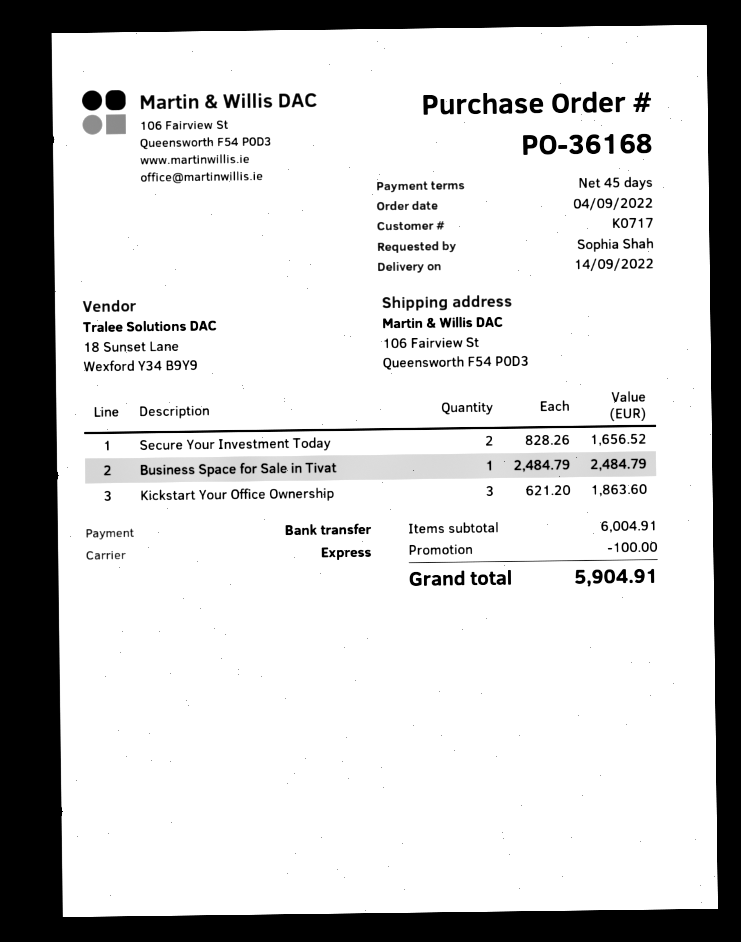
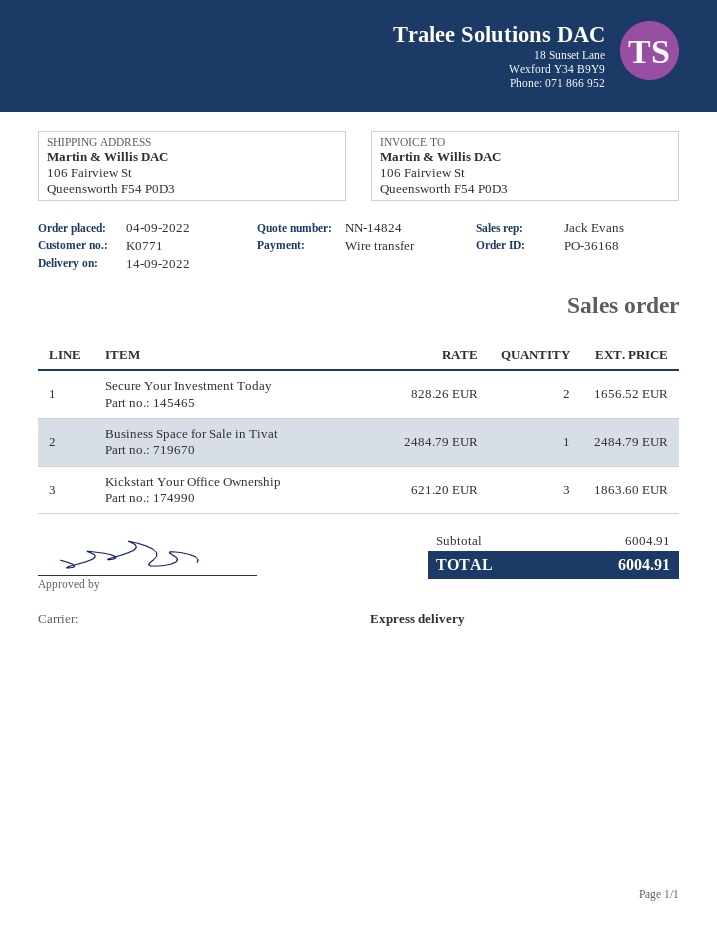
customer number: K0717 -> K0771
discount: 100.00 -> none
total: 5904.91 -> 6004.91

